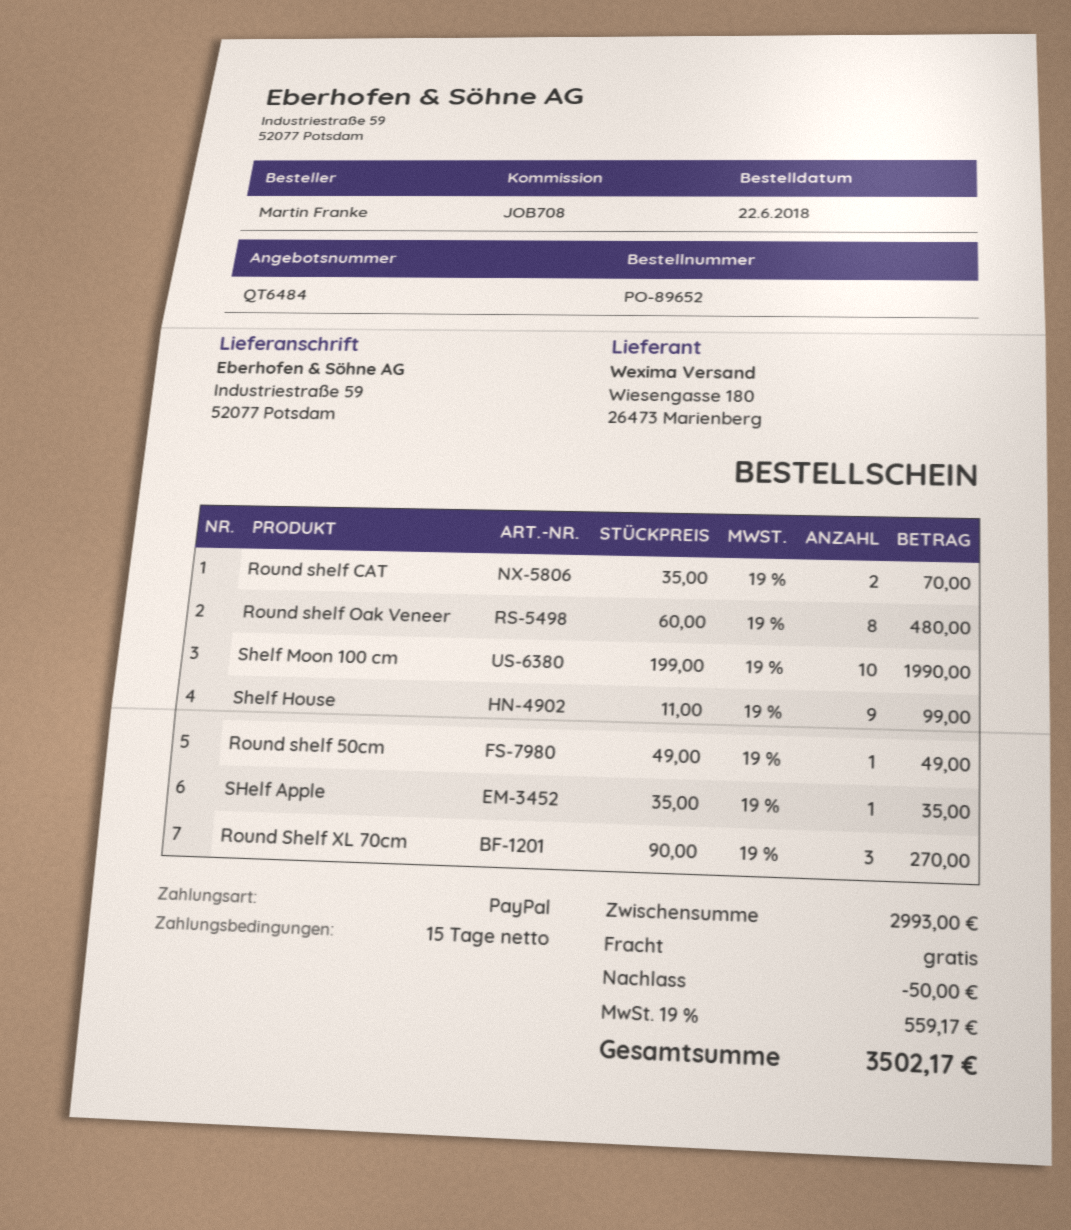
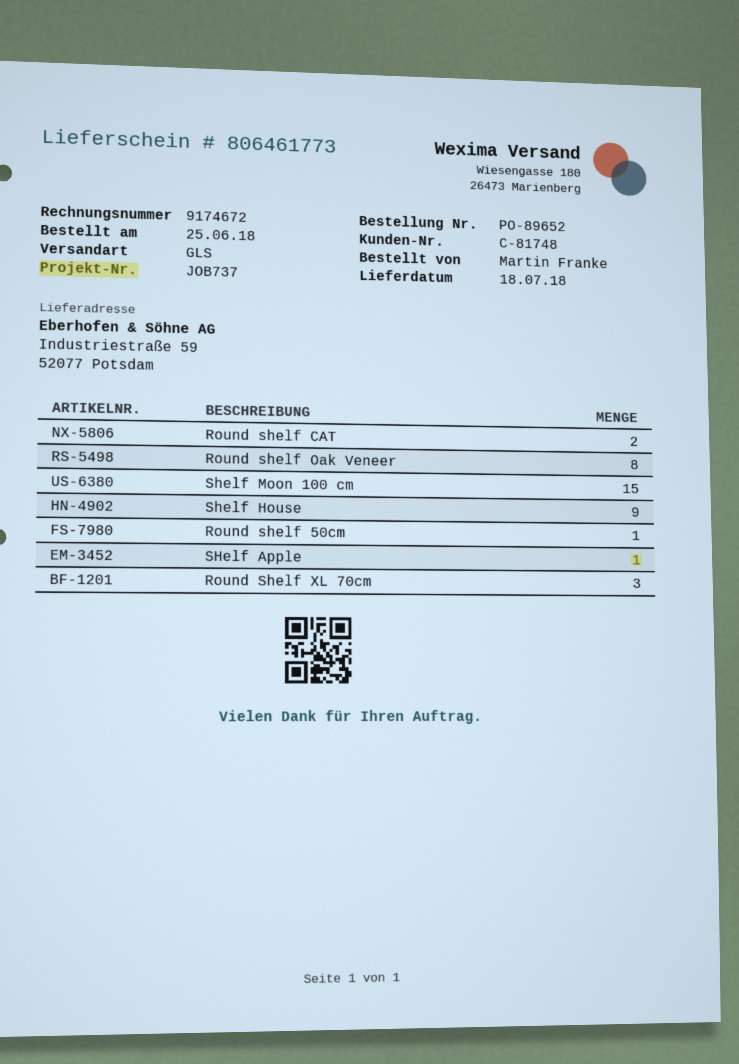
order date: 2018-06-22 -> 2018-06-25
reference: JOB708 -> JOB737
Shelf Moon 100 cm: 10 -> 15

